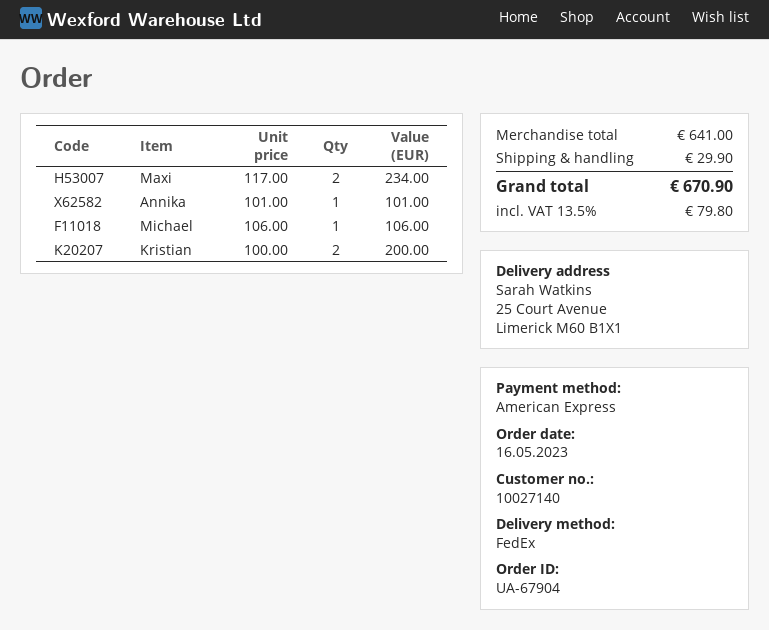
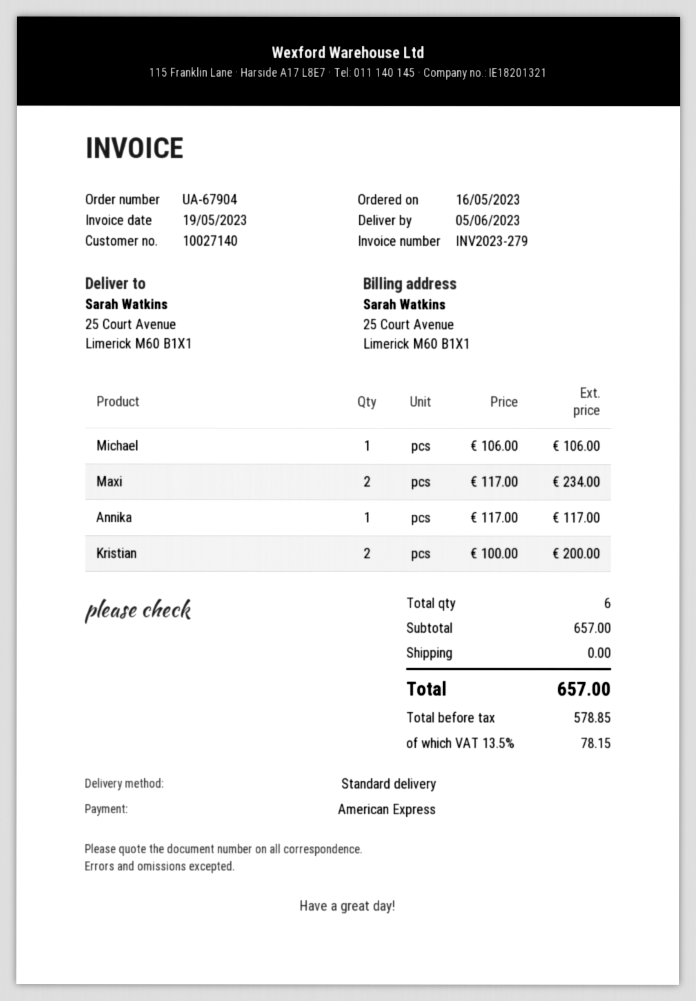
shipping method: FedEx -> standard
Annika: 1 x 101.00 = 101.00 -> 1 x 117.00 = 117.00
subtotal: 641.00 -> 657.00
shipping: 29.90 -> 0.00
tax: 13.5% = 79.80 -> 13.5% = 78.15
total: 670.90 -> 657.00

